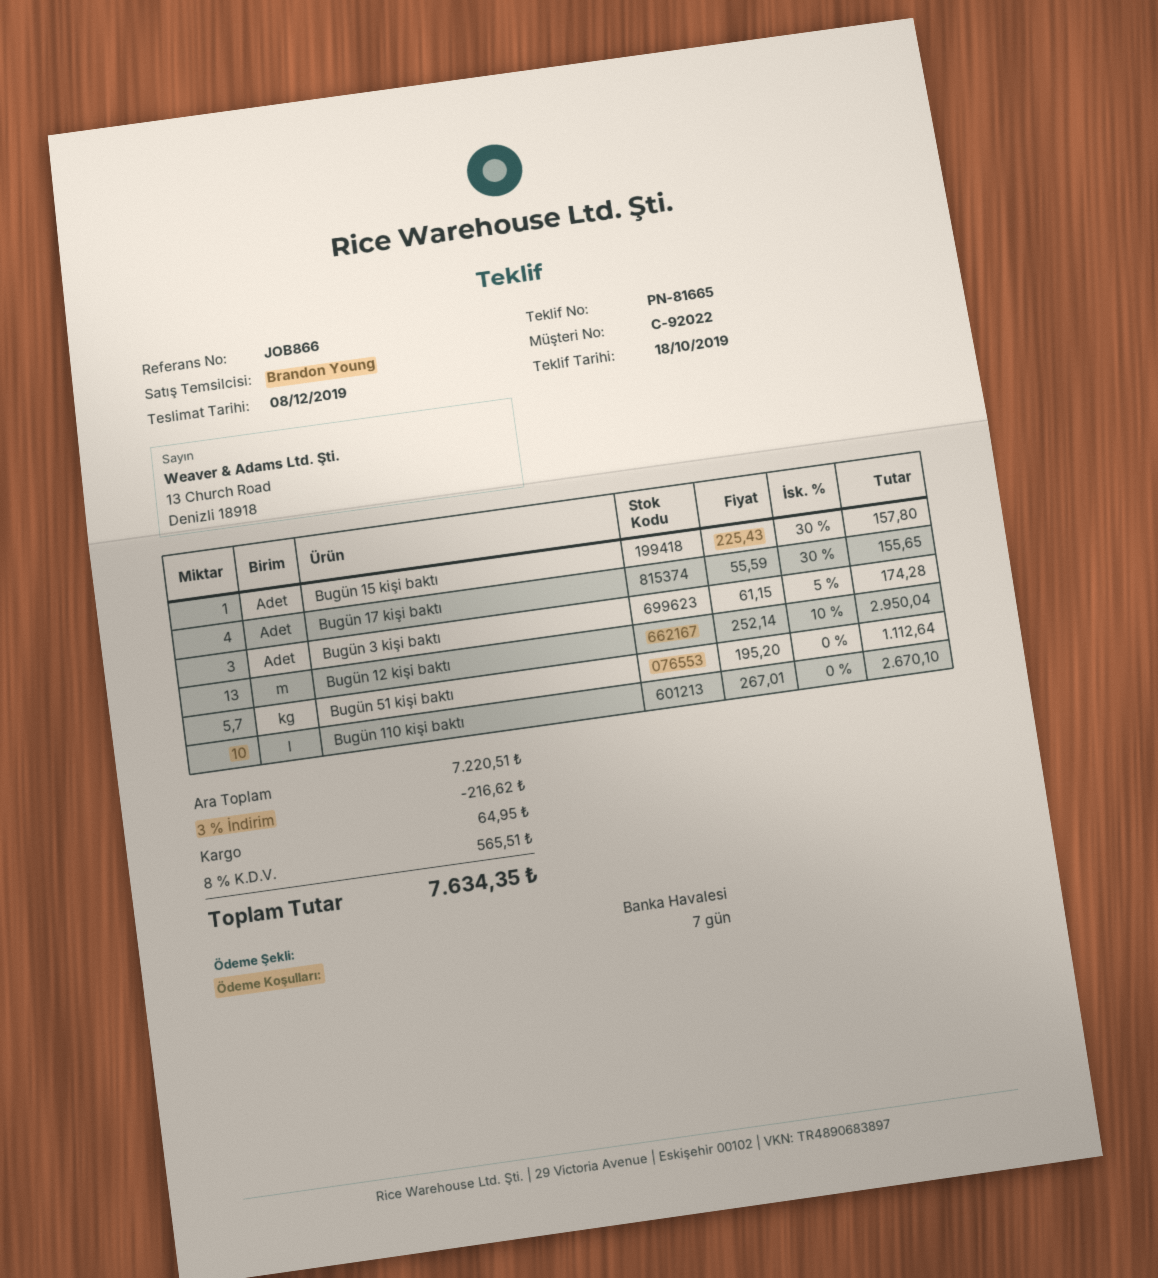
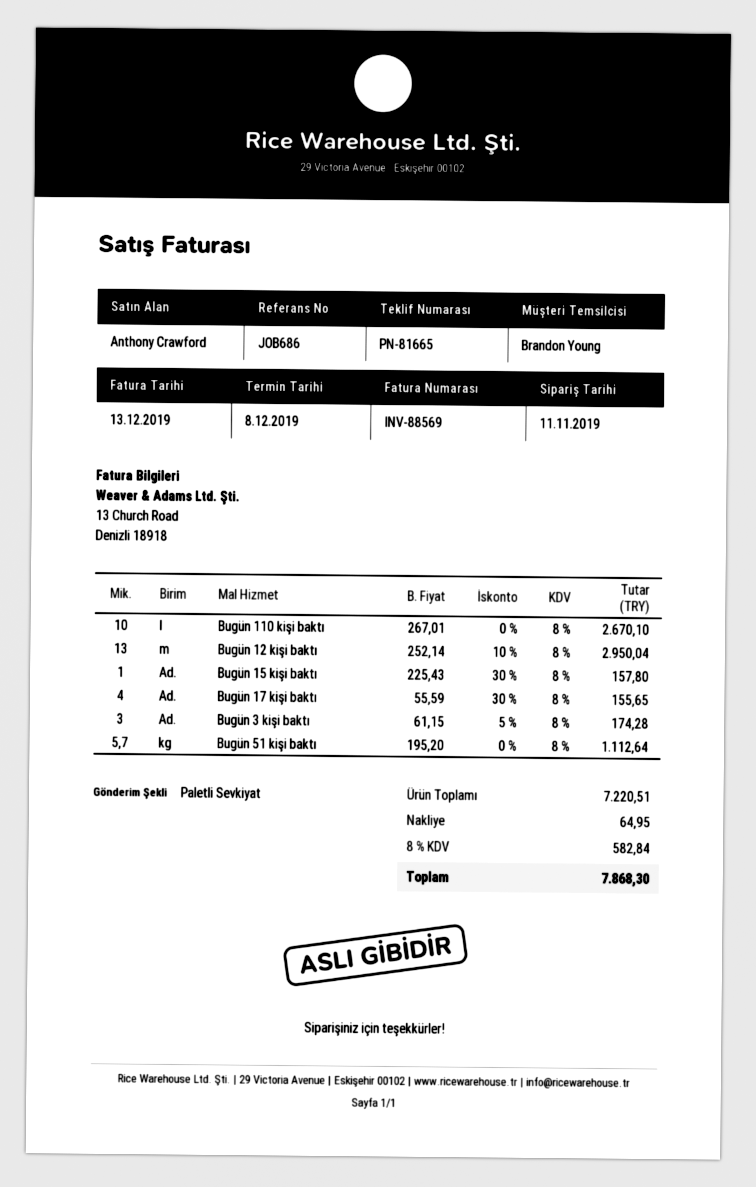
reference: JOB866 -> JOB686
discount: 3% = 216.62 -> none
tax: 8% = 565.51 -> 8% = 582.84
total: 7634.35 -> 7868.30

